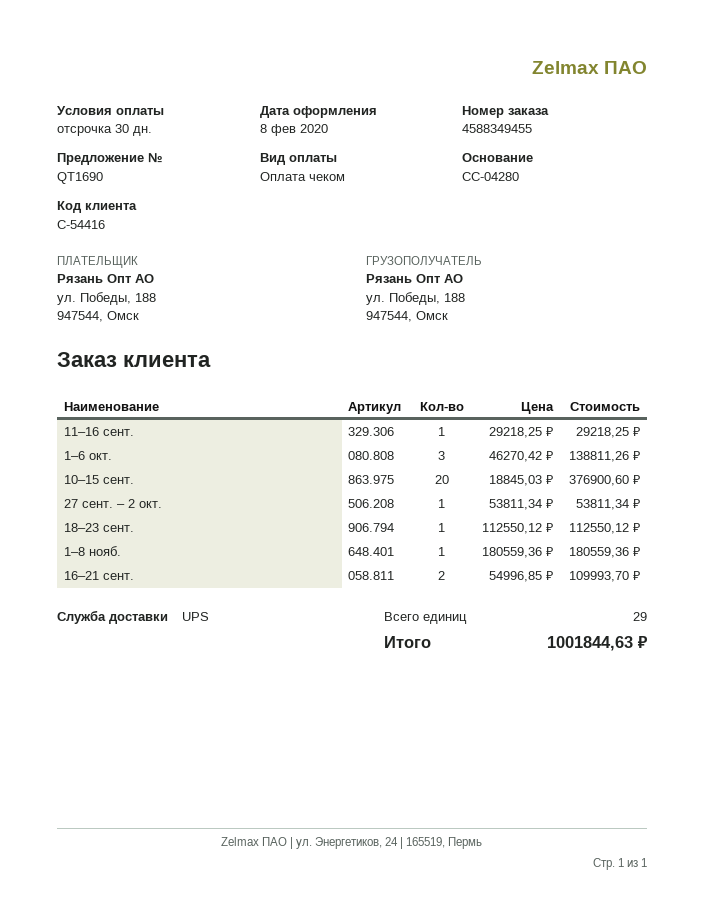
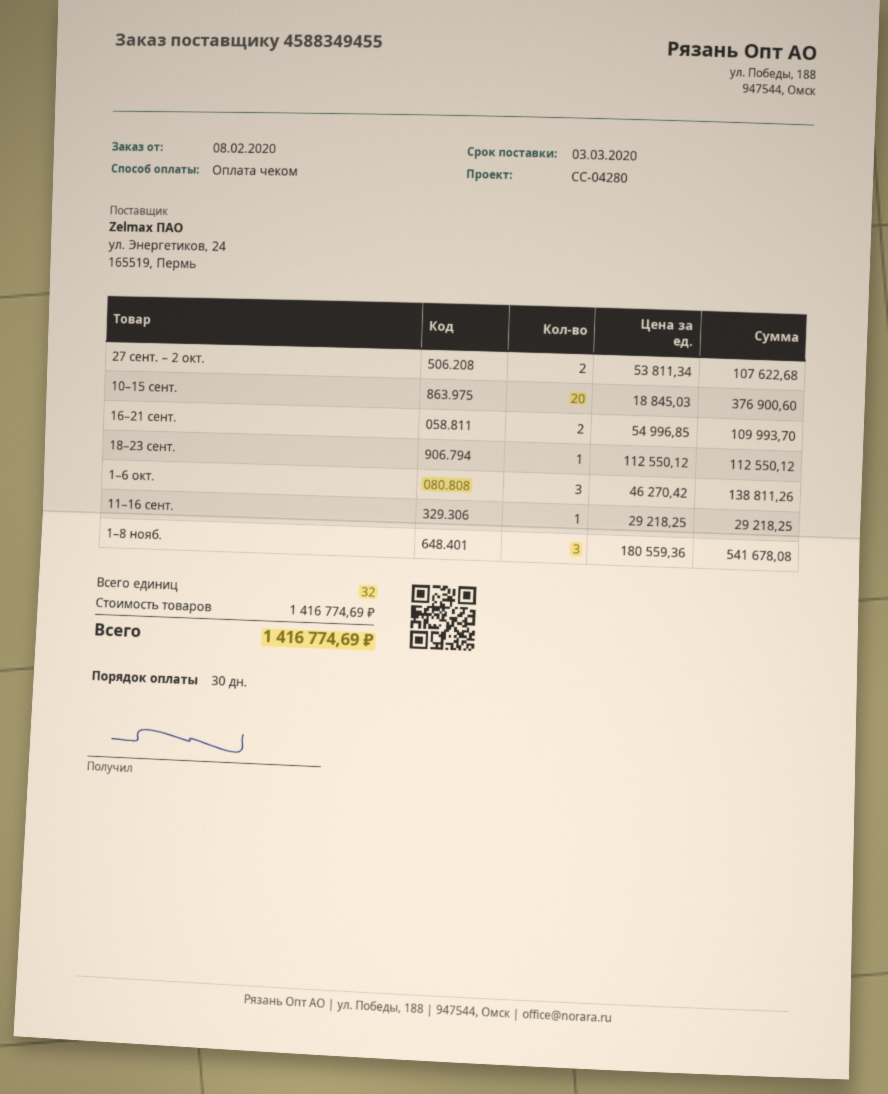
27 сент. – 2 окт.: 1 x 53811.34 = 53811.34 -> 2 x 53811.34 = 107622.68
1–8 нояб.: 1 x 180559.36 = 180559.36 -> 3 x 180559.36 = 541678.08
total quantity: 29 -> 32
total: 1001844.63 -> 1416774.69

